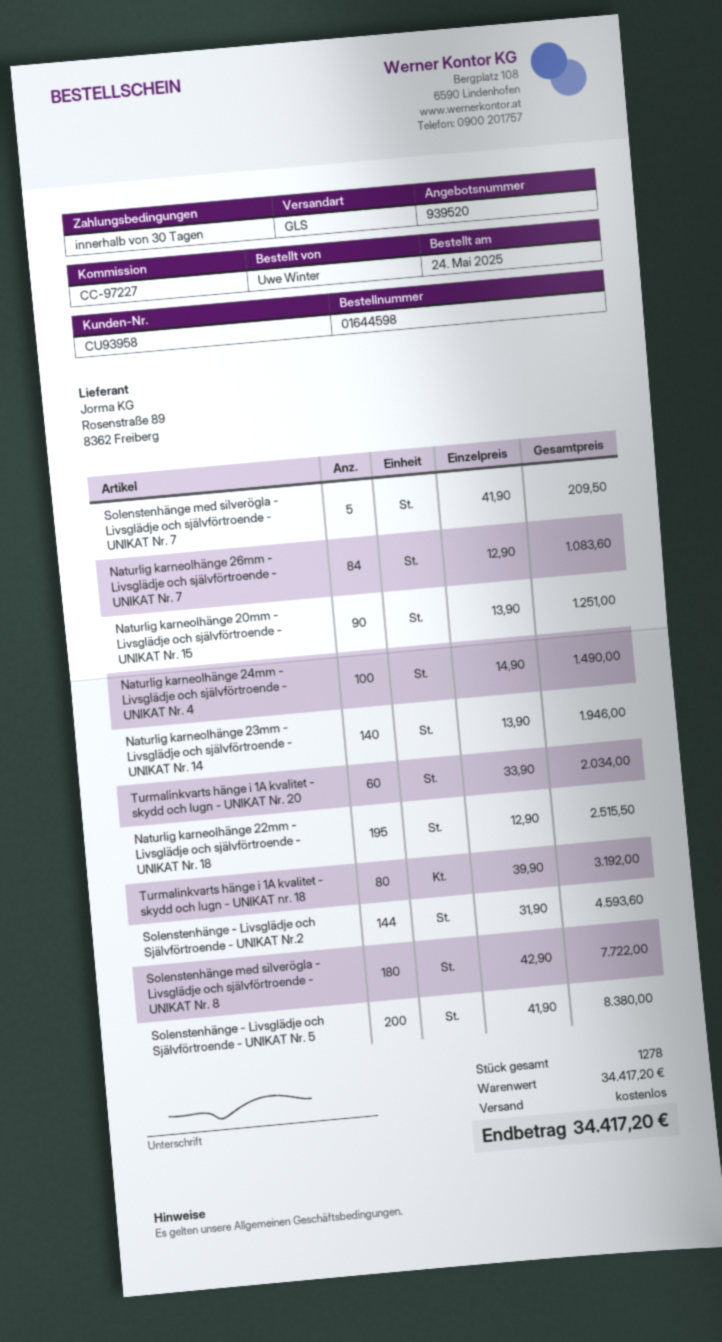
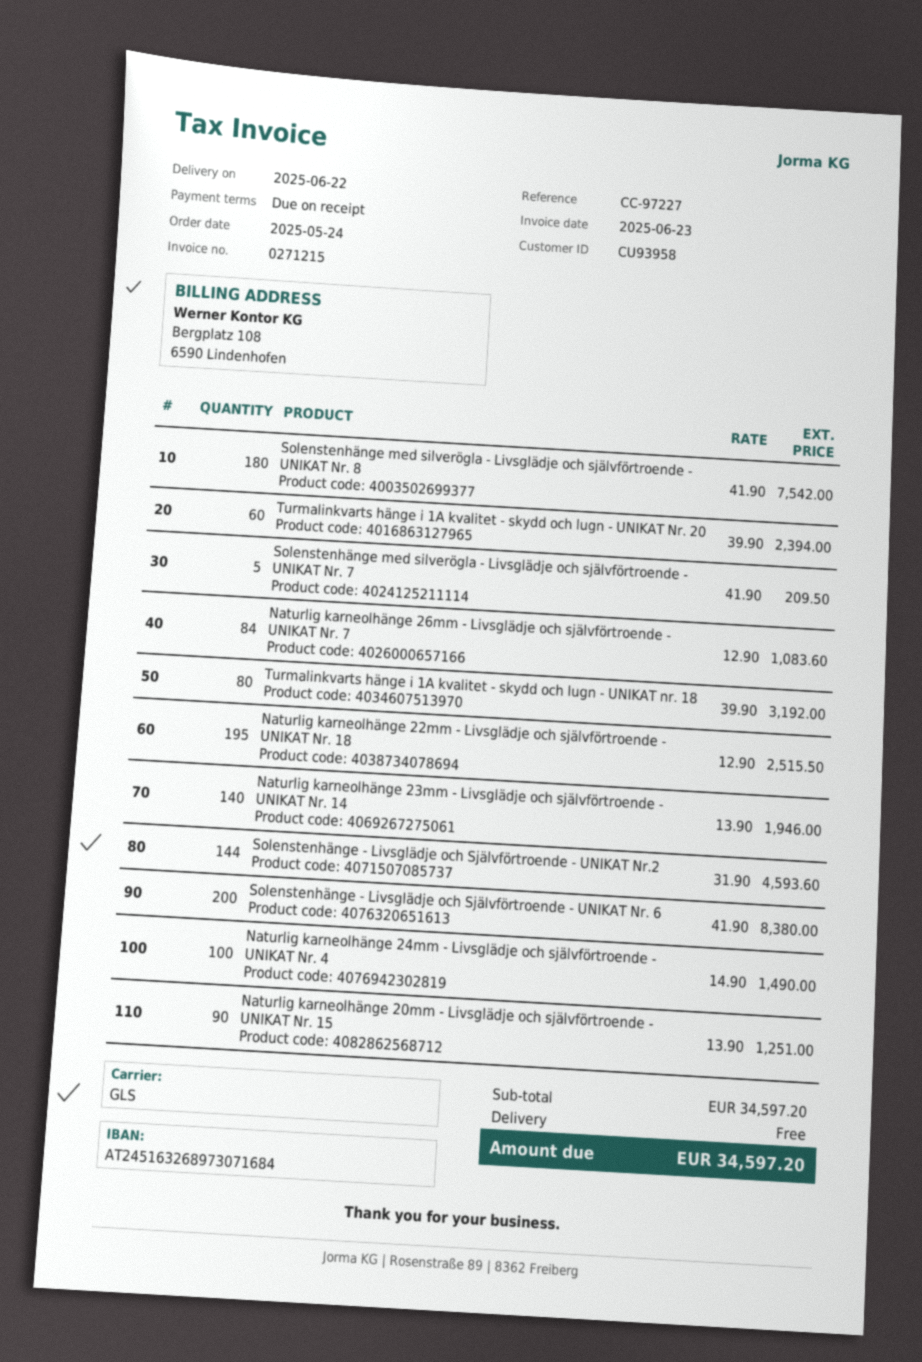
payment terms: 30 days -> on receipt
Turmalinkvarts hänge i 1A kvalitet - skydd och lugn - UNIKAT Nr. 20: 60 x 33.90 = 2034.00 -> 60 x 39.90 = 2394.00
Solenstenhänge med silverögla - Livsglädje och självförtroende - UNIKAT Nr. 8: 180 x 42.90 = 7722.00 -> 180 x 41.90 = 7542.00
Solenstenhänge - Livsglädje och Självförtroende - UNIKAT Nr. 5: 200 x 41.90 = 8380.00 -> none
Solenstenhänge - Livsglädje och Självförtroende - UNIKAT Nr. 6: none -> 200 x 41.90 = 8380.00
subtotal: 34417.20 -> 34597.20
total: 34417.20 -> 34597.20

